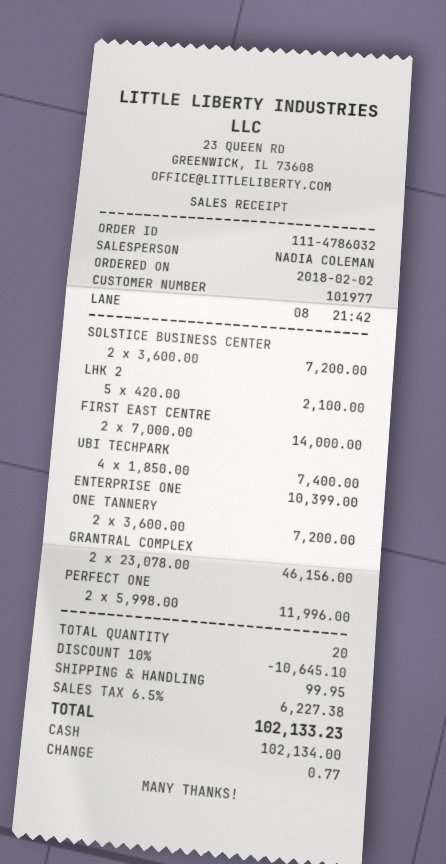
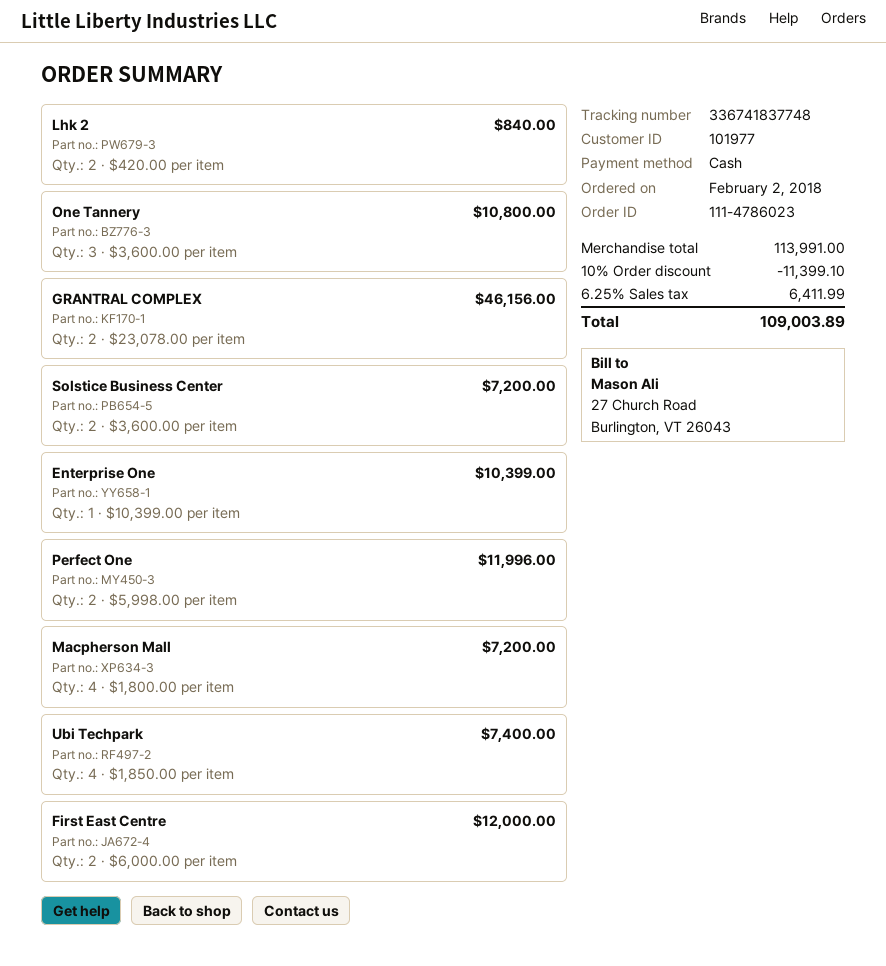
order number: 111-4786032 -> 111-4786023
LHK 2: 5 x 420.00 = 2100.00 -> 2 x 420.00 = 840.00
FIRST EAST CENTRE: 2 x 7000.00 = 14000.00 -> 2 x 6000.00 = 12000.00
ONE TANNERY: 2 x 3600.00 = 7200.00 -> 3 x 3600.00 = 10800.00
Macpherson Mall: none -> 4 x 1800.00 = 7200.00
discount: 10% = 10645.10 -> 10% = 11399.10
shipping: 99.95 -> none
tax: 6.5% = 6227.38 -> 6.25% = 6411.99
total: 102133.23 -> 109003.89

